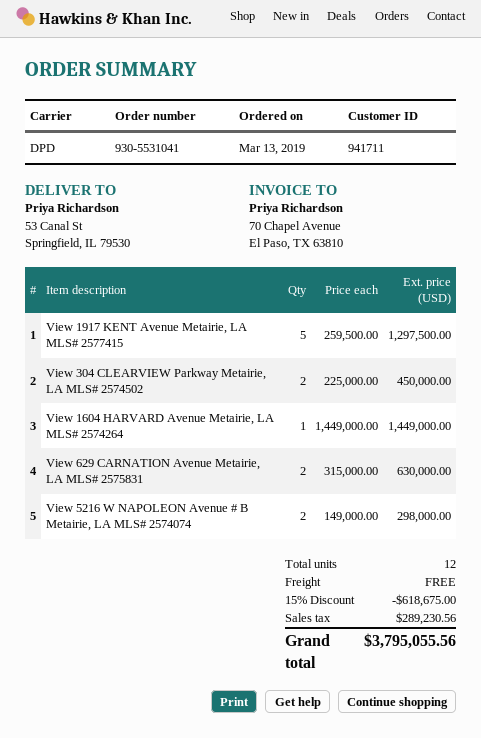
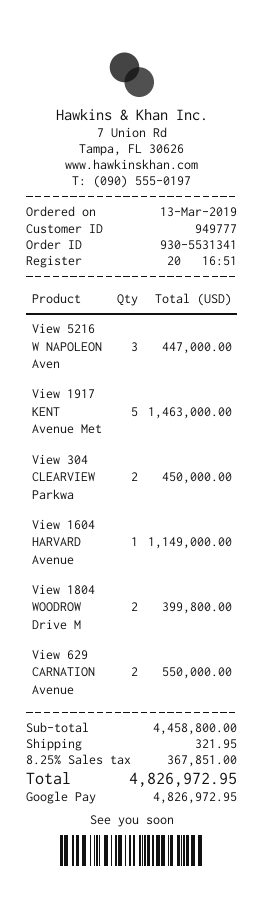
order number: 930-5531041 -> 930-5531341
customer number: 941711 -> 949777
View 1917 KENT Avenue Metairie, LA MLS# 2577415: 5 for 1297500.00 -> 5 for 1463000.00
View 1604 HARVARD Avenue Metairie, LA MLS# 2574264: 1 for 1449000.00 -> 1 for 1149000.00
View 629 CARNATION Avenue Metairie, LA MLS# 2575831: 2 for 630000.00 -> 2 for 550000.00
View 5216 W NAPOLEON Avenue # B Metairie, LA MLS# 2574074: 2 for 298000.00 -> 3 for 447000.00
View 1804 WOODROW Drive M: none -> 2 for 399800.00
discount: 15% = 618675.00 -> none
shipping: 0.00 -> 321.95
tax: 289230.56 -> 367851.00
total: 3795055.56 -> 4826972.95

